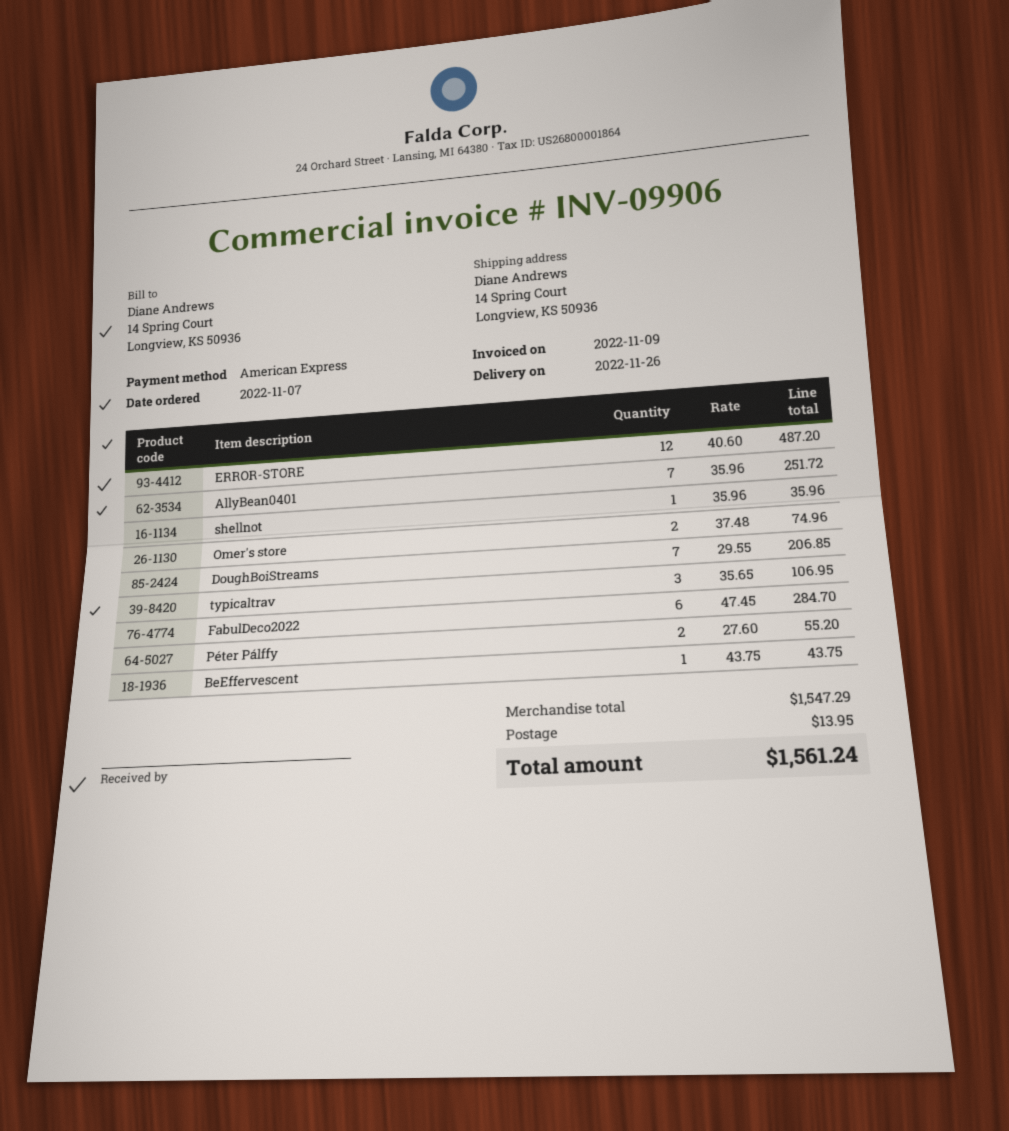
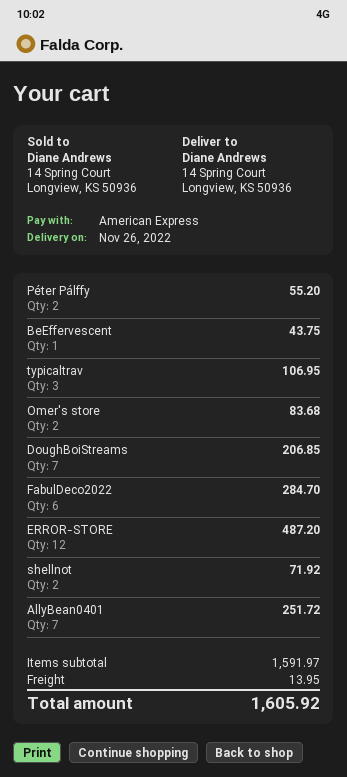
shellnot: 1 for 35.96 -> 2 for 71.92
Omer's store: 2 for 74.96 -> 2 for 83.68
subtotal: 1547.29 -> 1591.97
total: 1561.24 -> 1605.92

